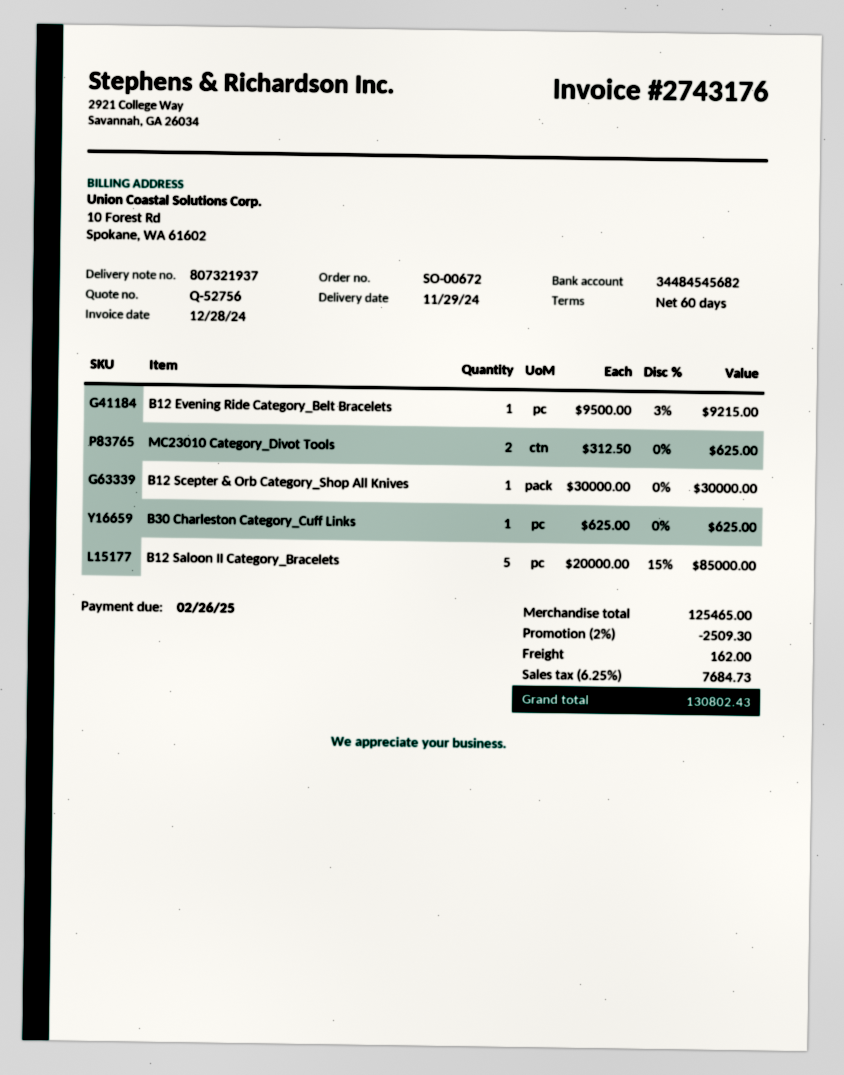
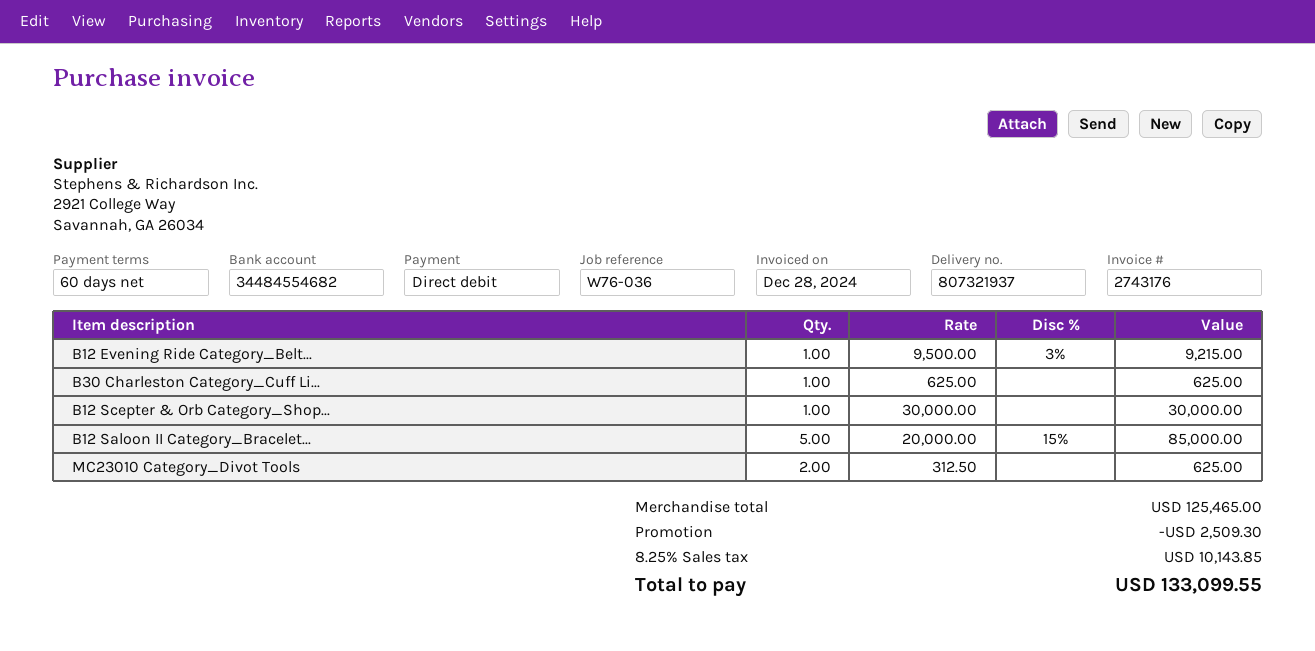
bank account: 34484545682 -> 34484554682
shipping: 162.00 -> none
tax: 6.25% = 7684.73 -> 8.25% = 10143.85
total: 130802.43 -> 133099.55

